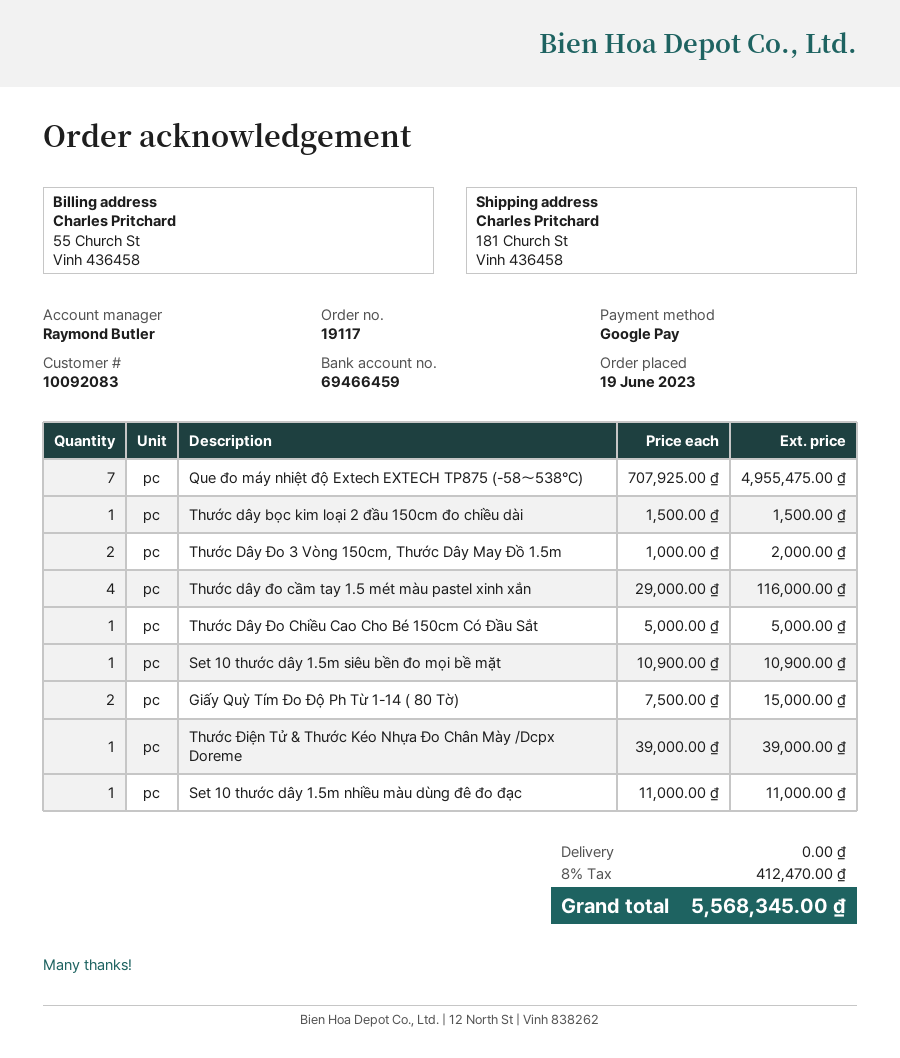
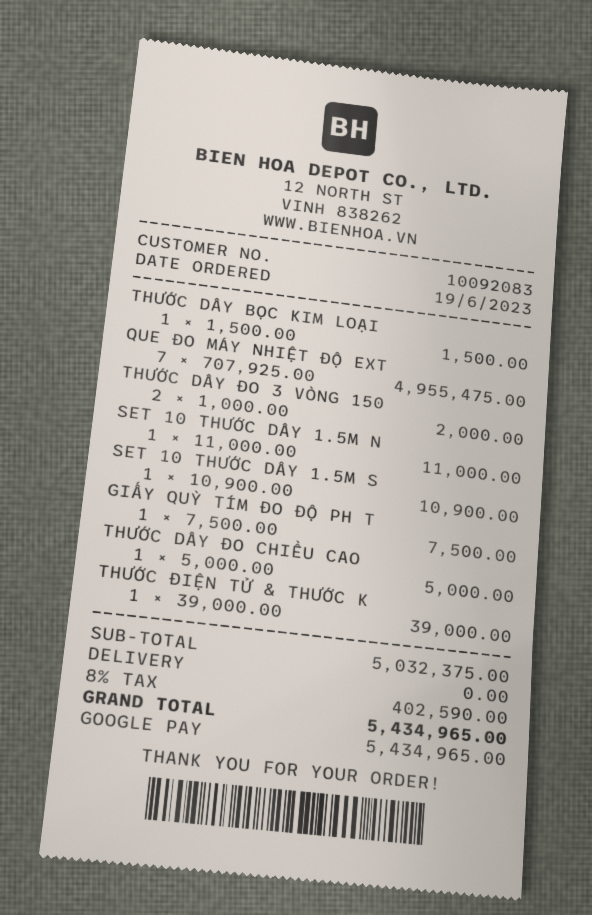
Thước dây đo cầm tay 1.5 mét màu pastel xinh xắn: 4 x 29000.00 = 116000.00 -> none
Giấy Quỳ Tím Đo Độ Ph Từ 1-14 ( 80 Tờ): 2 x 7500.00 = 15000.00 -> 1 x 7500.00 = 7500.00
tax: 8% = 412470.00 -> 8% = 402590.00
total: 5568345.00 -> 5434965.00

